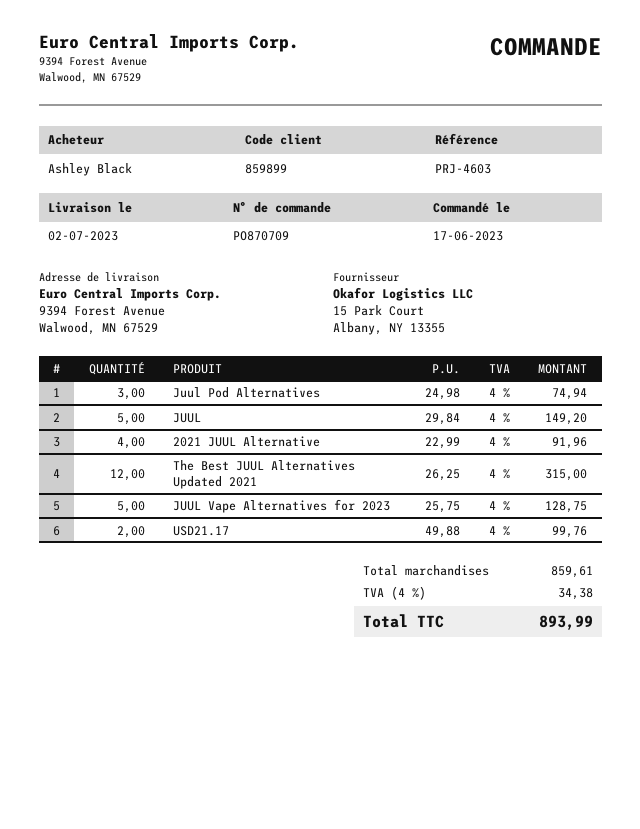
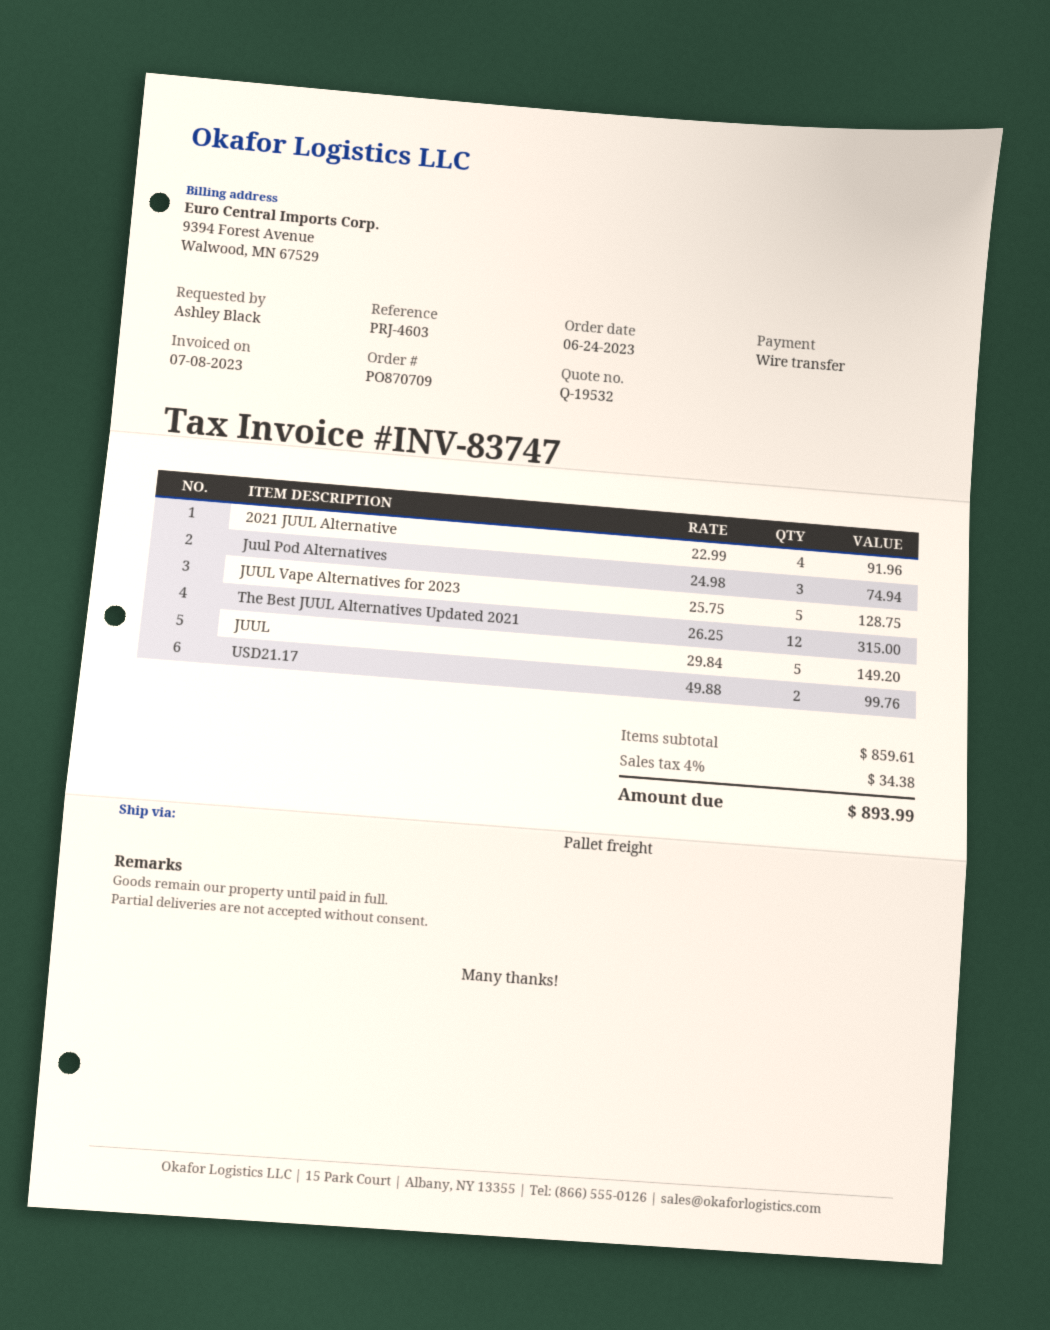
order date: 2023-06-17 -> 2023-06-24

